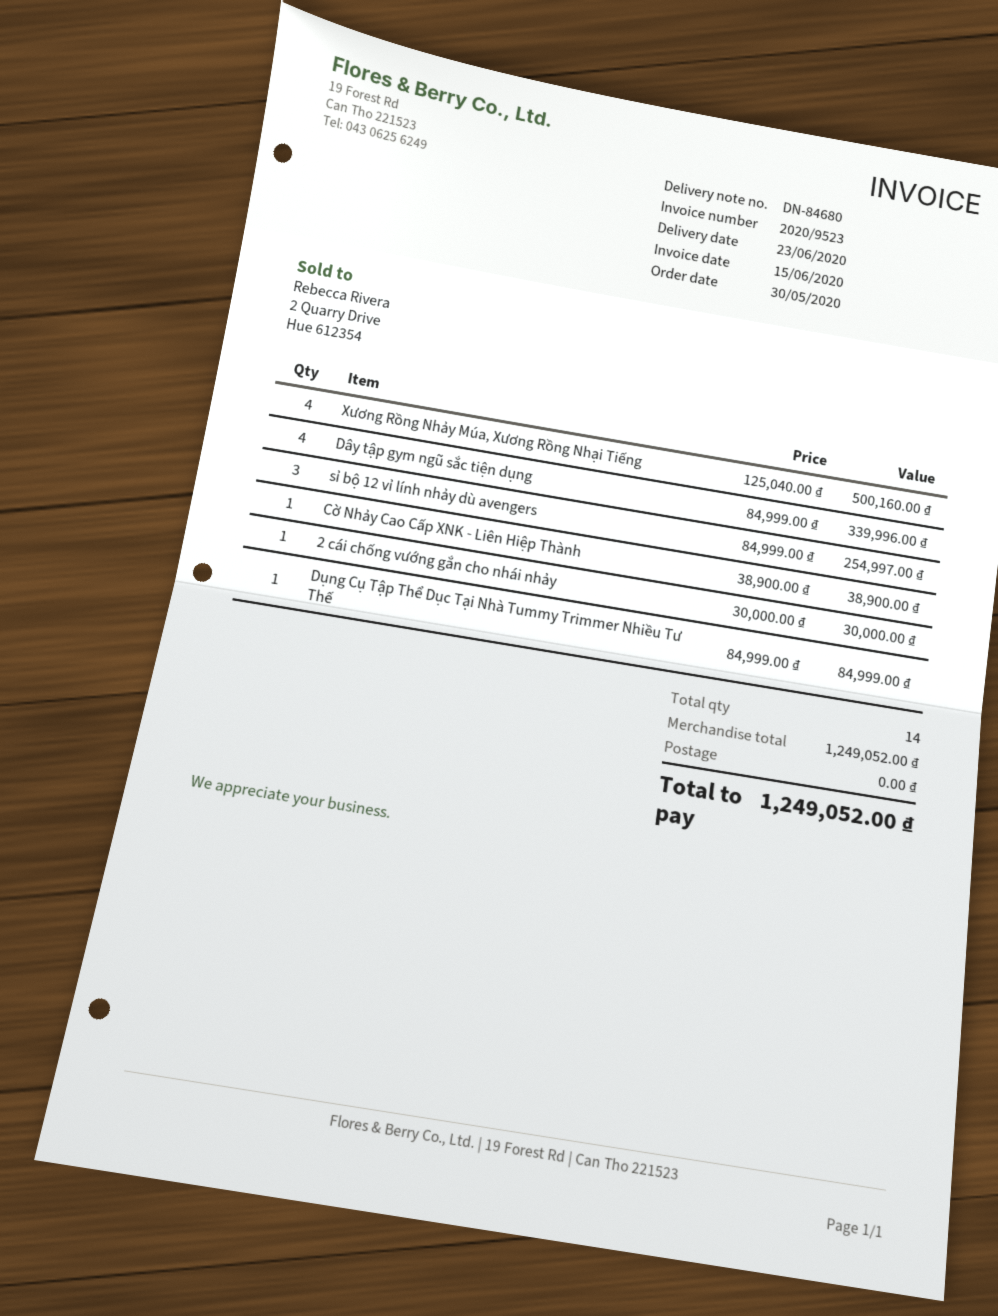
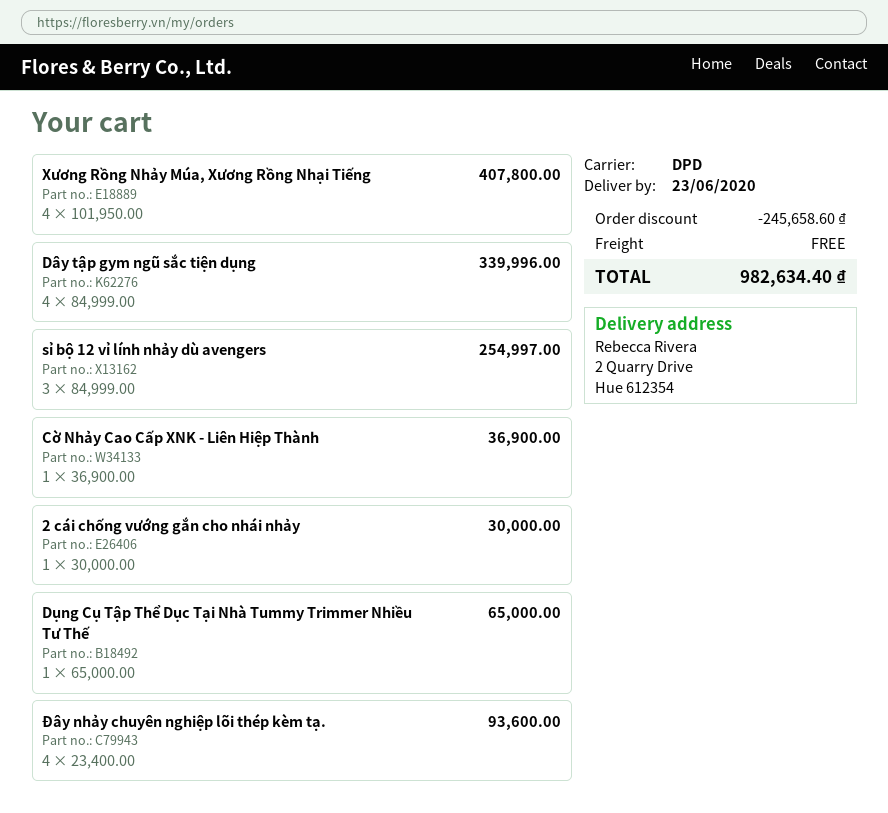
Xương Rồng Nhảy Múa, Xương Rồng Nhại Tiếng: 4 x 125040.00 = 500160.00 -> 4 x 101950.00 = 407800.00
Cờ Nhảy Cao Cấp XNK - Liên Hiệp Thành: 1 x 38900.00 = 38900.00 -> 1 x 36900.00 = 36900.00
Dụng Cụ Tập Thể Dục Tại Nhà Tummy Trimmer Nhiều Tư Thế: 1 x 84999.00 = 84999.00 -> 1 x 65000.00 = 65000.00
Đây nhảy chuyên nghiệp lõi thép kèm tạ.: none -> 4 x 23400.00 = 93600.00
discount: none -> 245658.60
total: 1249052.00 -> 982634.40

